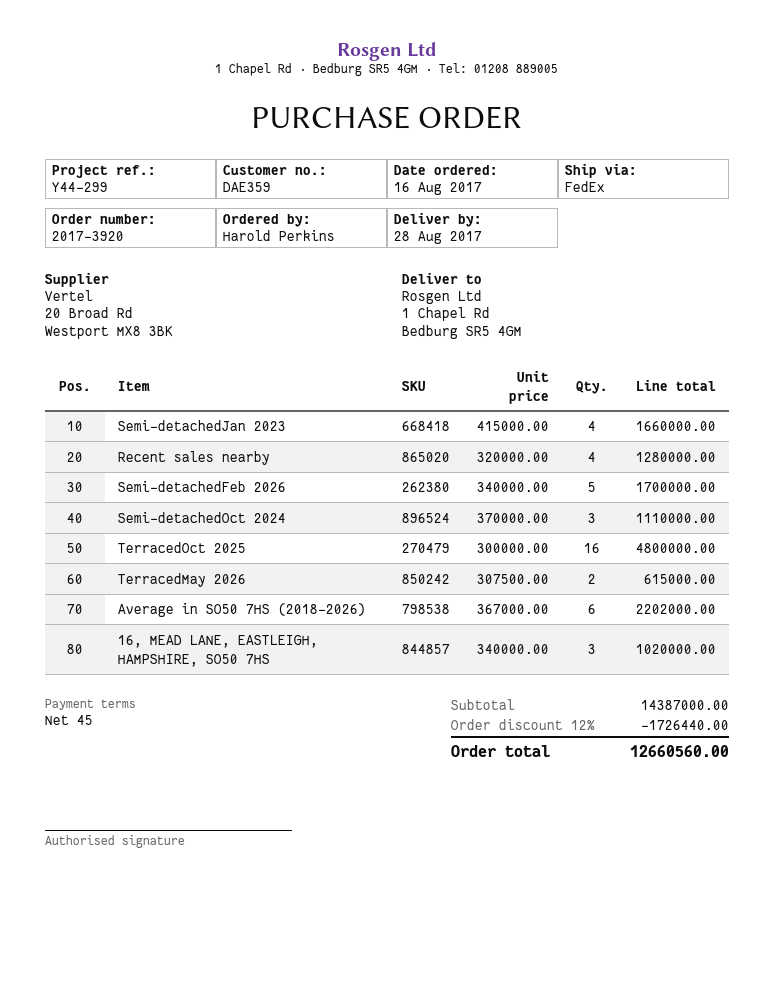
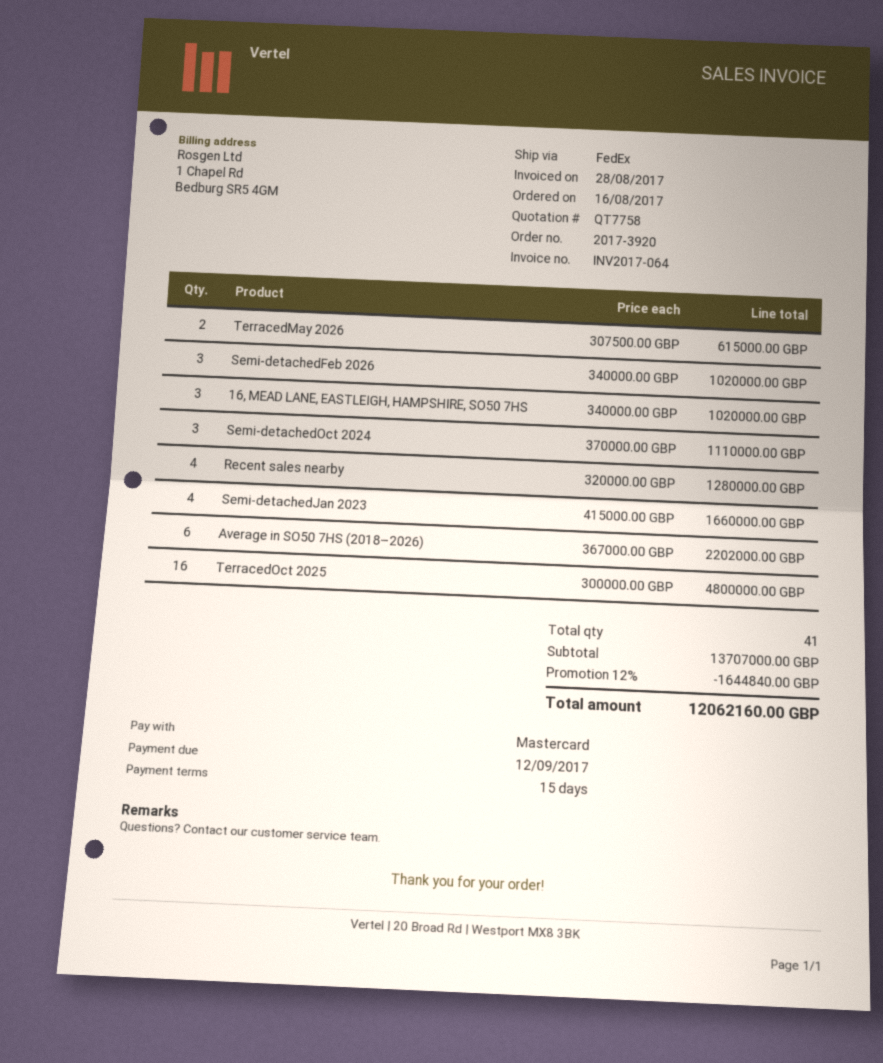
payment terms: 45 days -> 15 days
Semi-detachedFeb 2026: 5 x 340000.00 = 1700000.00 -> 3 x 340000.00 = 1020000.00
subtotal: 14387000.00 -> 13707000.00
discount: 12% = 1726440.00 -> 12% = 1644840.00
total: 12660560.00 -> 12062160.00

